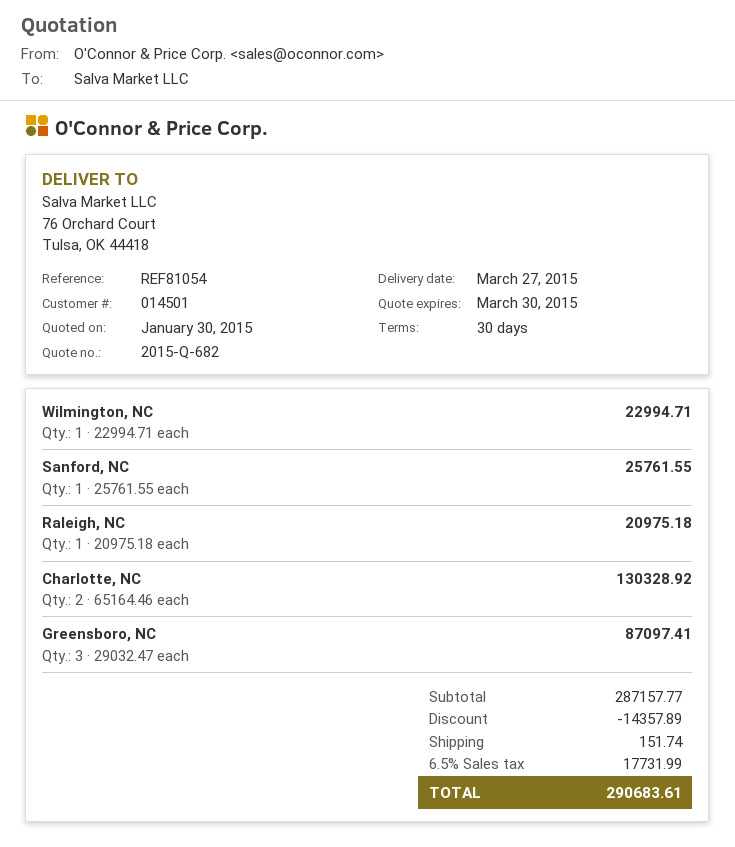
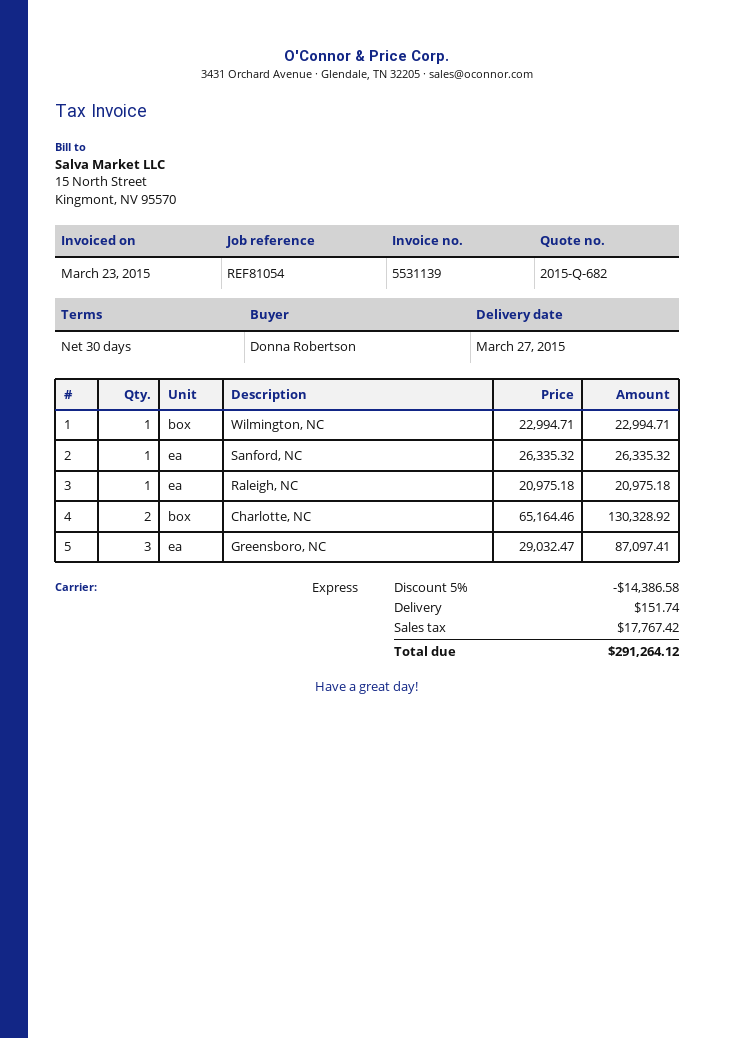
Sanford, NC: 1 x 25761.55 = 25761.55 -> 1 x 26335.32 = 26335.32
discount: 14357.89 -> 14386.58
tax: 17731.99 -> 17767.42
total: 290683.61 -> 291264.12

